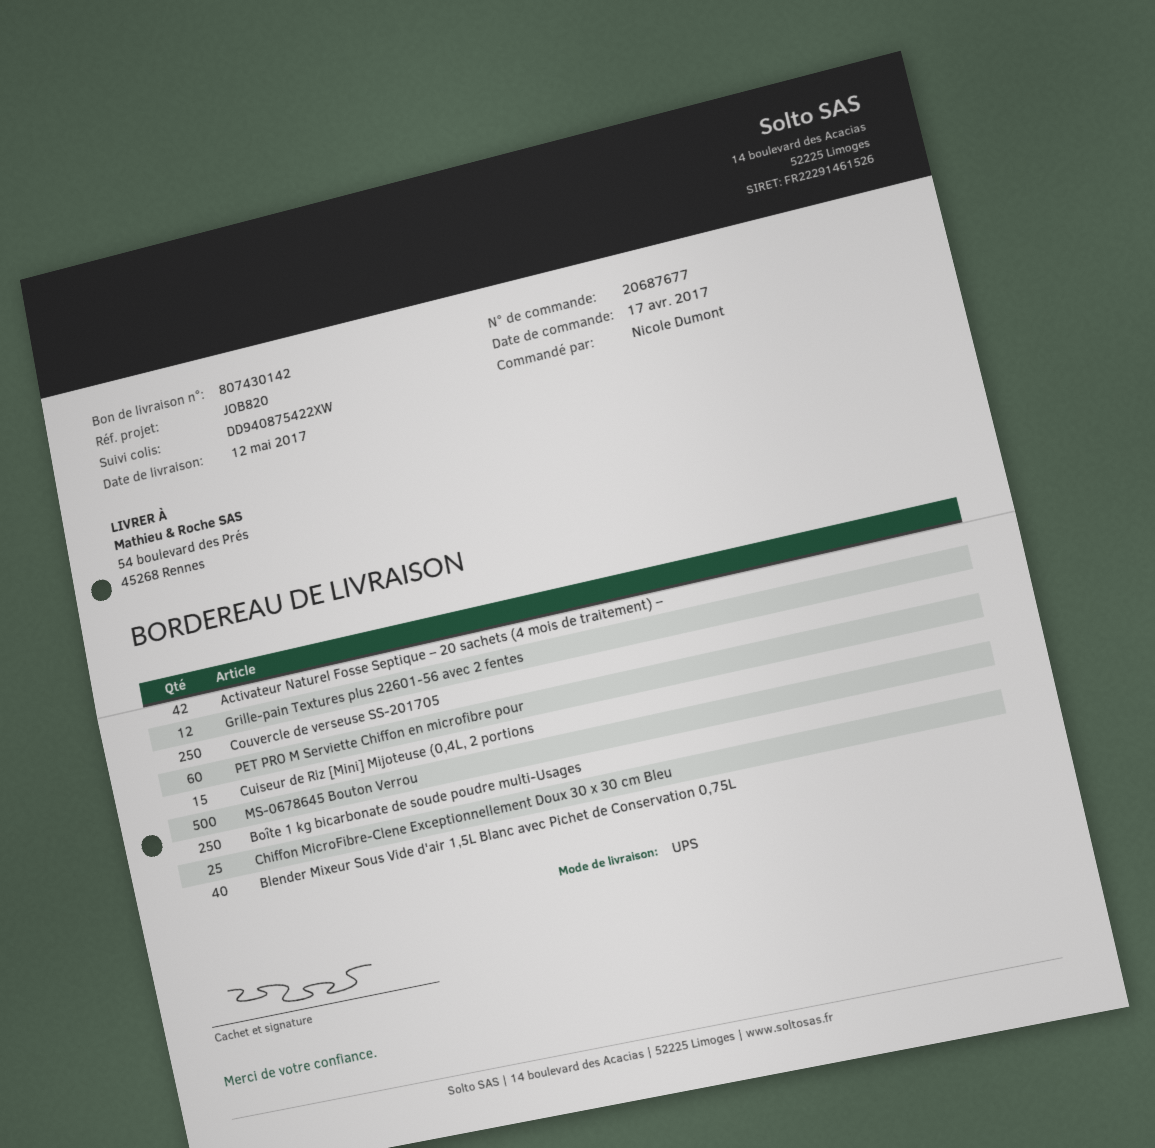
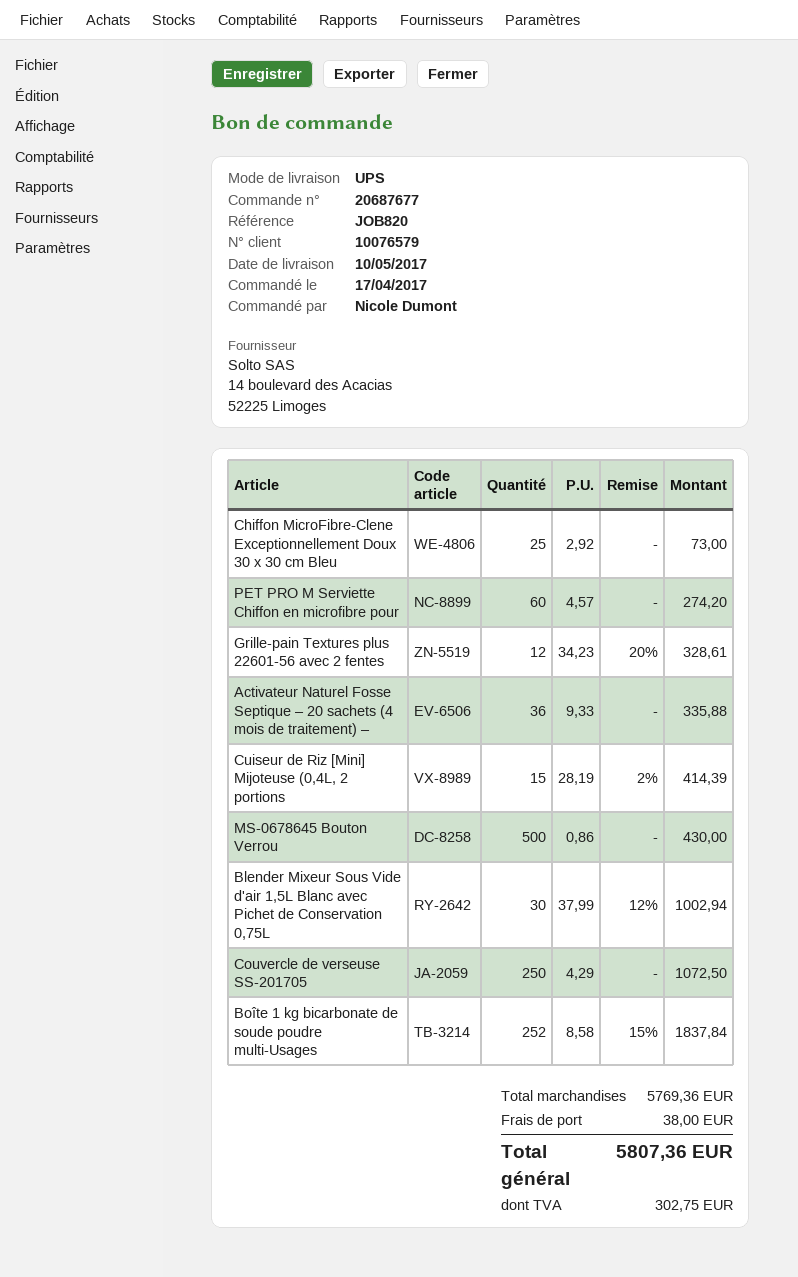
delivery date: 2017-05-12 -> 2017-05-10
Activateur Naturel Fosse Septique – 20 sachets (4 mois de traitement) –: 42 -> 36
Boîte 1 kg bicarbonate de soude poudre multi-Usages: 250 -> 252
Blender Mixeur Sous Vide d'air 1,5L Blanc avec Pichet de Conservation 0,75L: 40 -> 30

